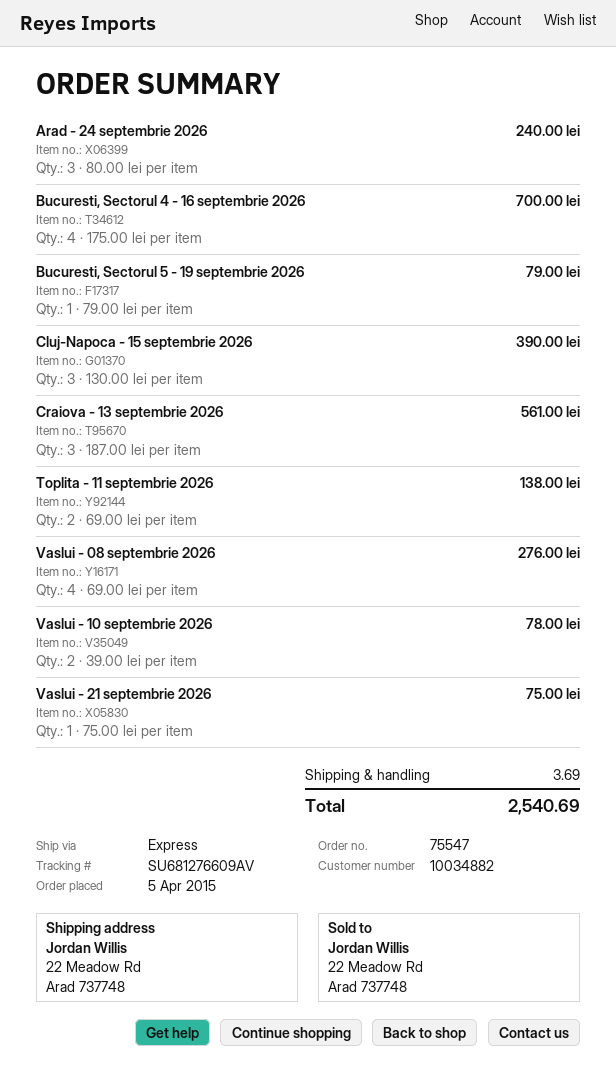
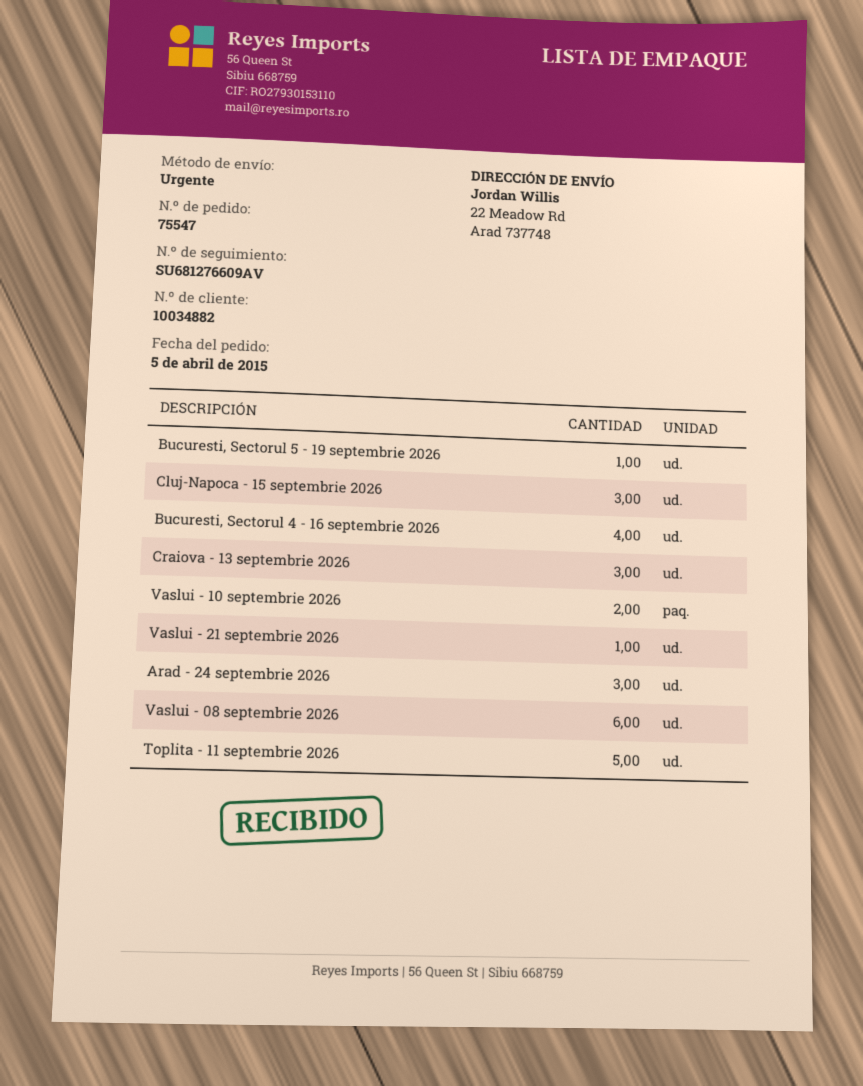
Toplita - 11 septembrie 2026: 2 -> 5
Vaslui - 08 septembrie 2026: 4 -> 6

